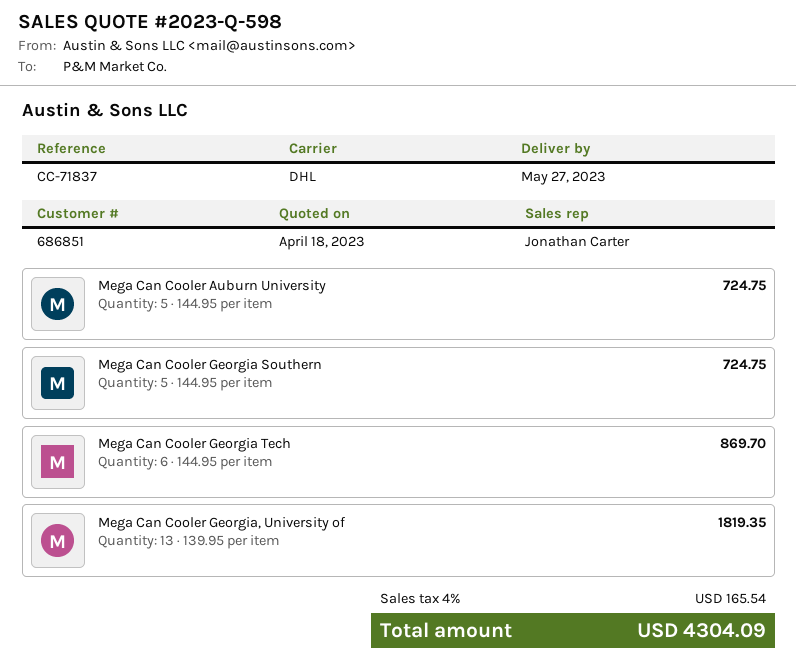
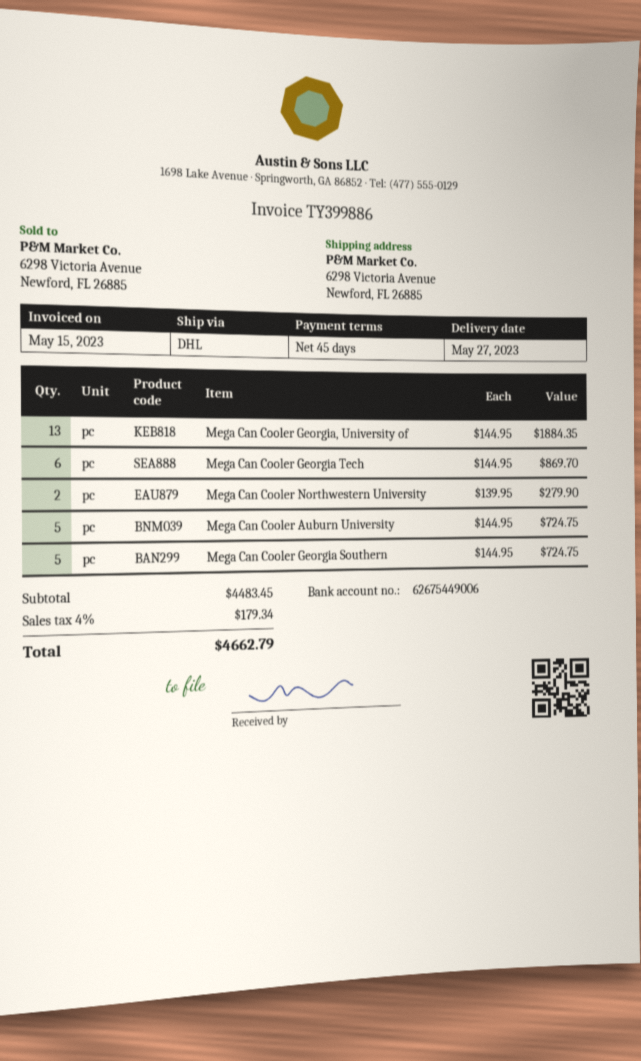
Mega Can Cooler Georgia, University of: 13 x 139.95 = 1819.35 -> 13 x 144.95 = 1884.35
Mega Can Cooler Northwestern University: none -> 2 x 139.95 = 279.90
tax: 4% = 165.54 -> 4% = 179.34
total: 4304.09 -> 4662.79

